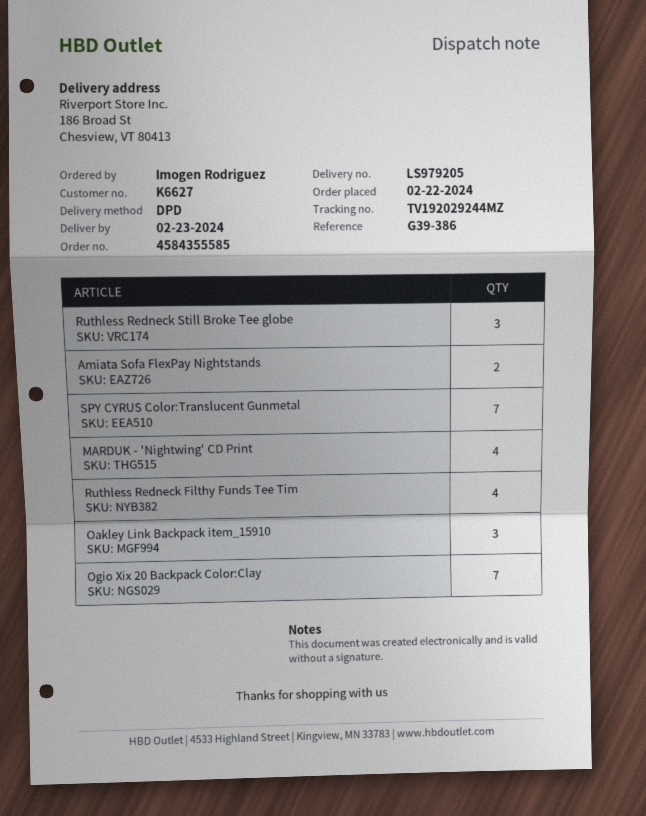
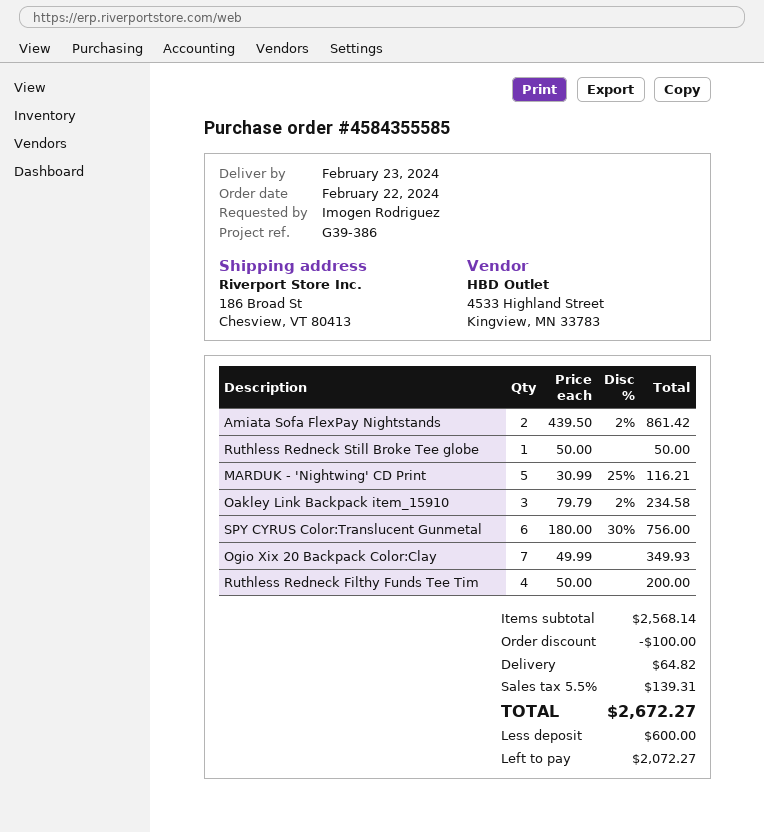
Ruthless Redneck Still Broke Tee globe: 3 -> 1
SPY CYRUS Color:Translucent Gunmetal: 7 -> 6
MARDUK - 'Nightwing' CD Print: 4 -> 5

